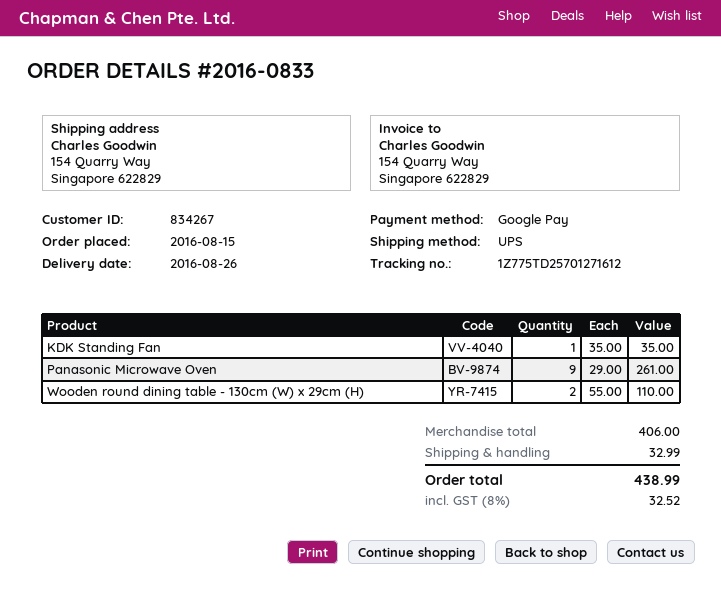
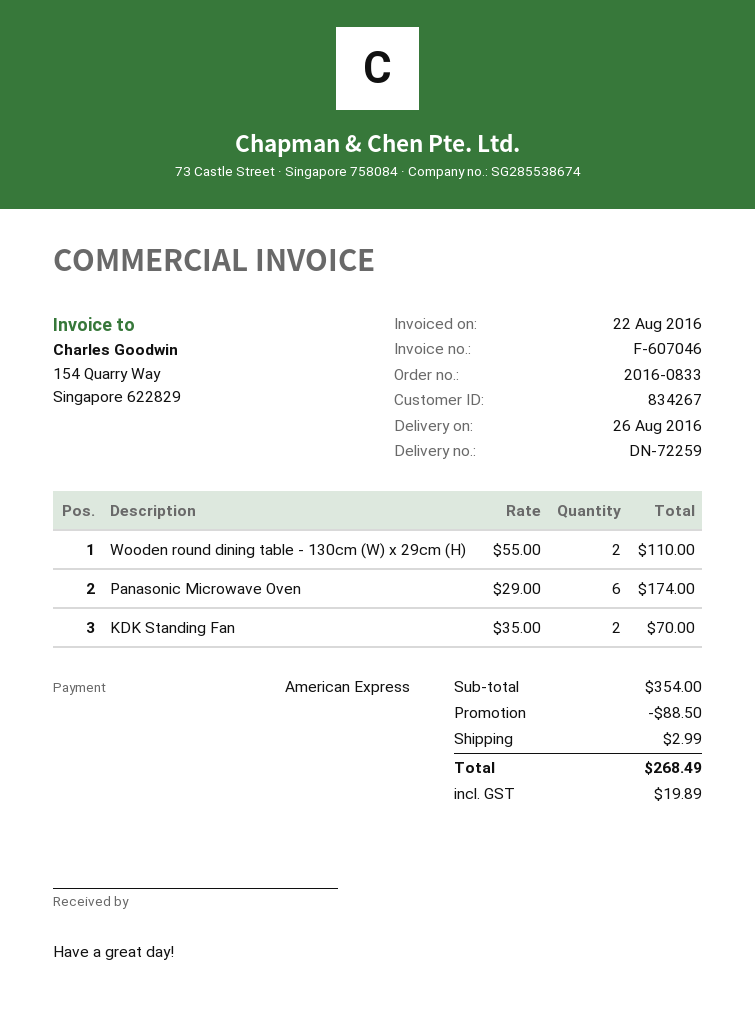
payment method: Google Pay -> American Express
KDK Standing Fan: 1 x 35.00 = 35.00 -> 2 x 35.00 = 70.00
Panasonic Microwave Oven: 9 x 29.00 = 261.00 -> 6 x 29.00 = 174.00
subtotal: 406.00 -> 354.00
discount: none -> 88.50
shipping: 32.99 -> 2.99
tax: 32.52 -> 19.89
total: 438.99 -> 268.49

